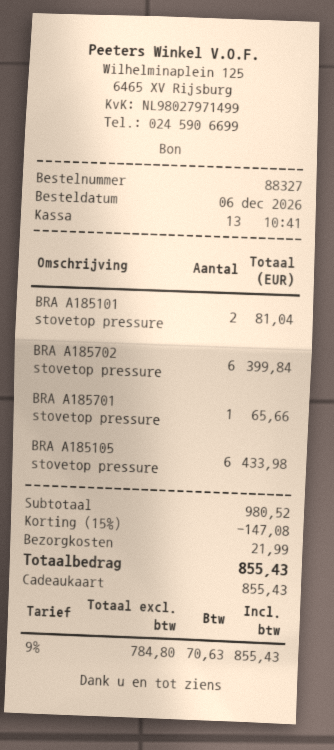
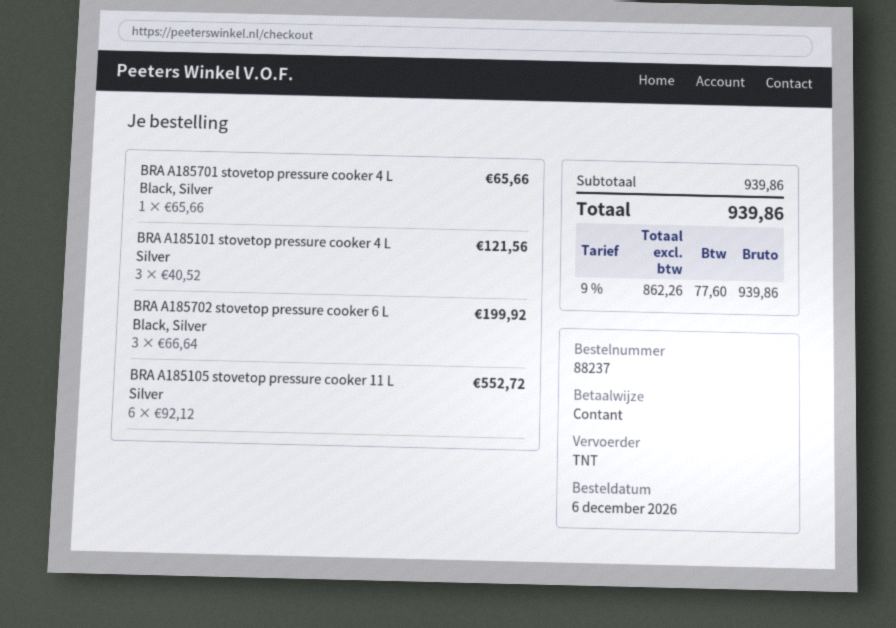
order number: 88327 -> 88237
payment method: gift card -> cash
BRA A185101 stovetop pressure: 2 for 81.04 -> 3 for 121.56
BRA A185702 stovetop pressure: 6 for 399.84 -> 3 for 199.92
BRA A185105 stovetop pressure: 6 for 433.98 -> 6 for 552.72
subtotal: 980.52 -> 939.86
discount: 15% = 147.08 -> none
shipping: 21.99 -> none
net: 784.80 -> 862.26
tax: 9% = 70.63 -> 9% = 77.60
total: 855.43 -> 939.86

